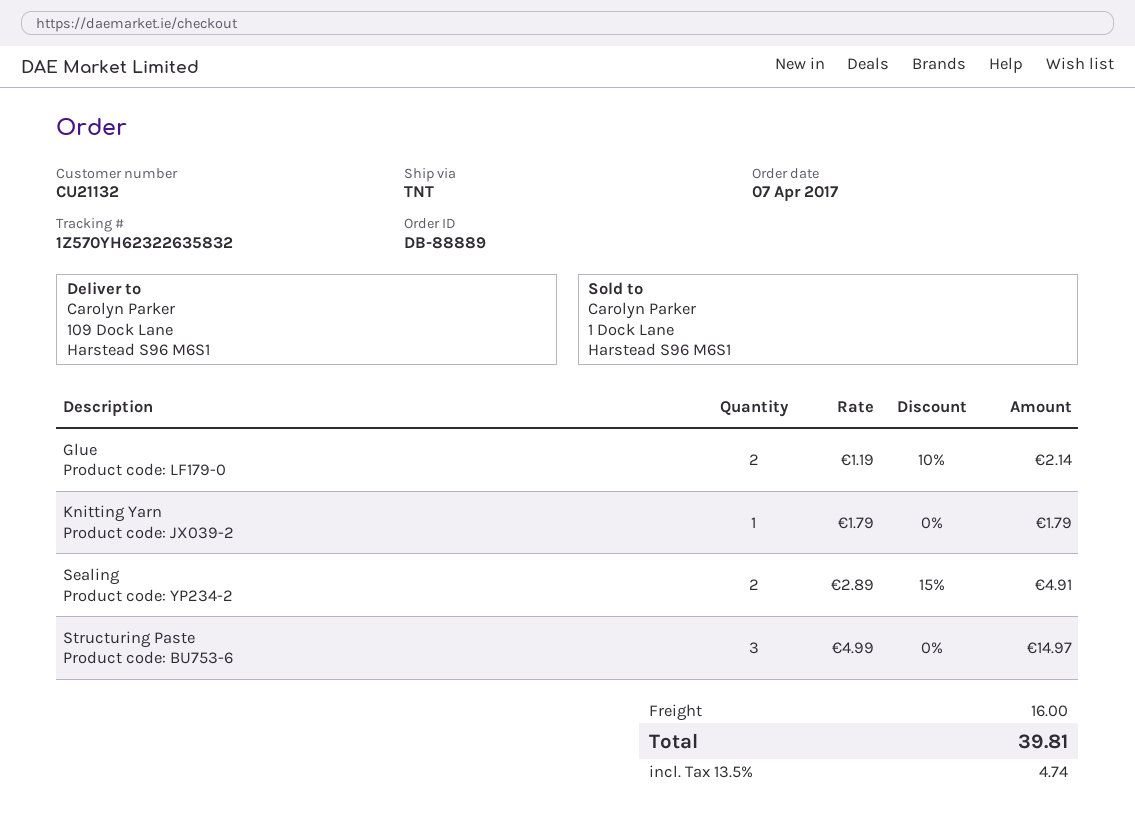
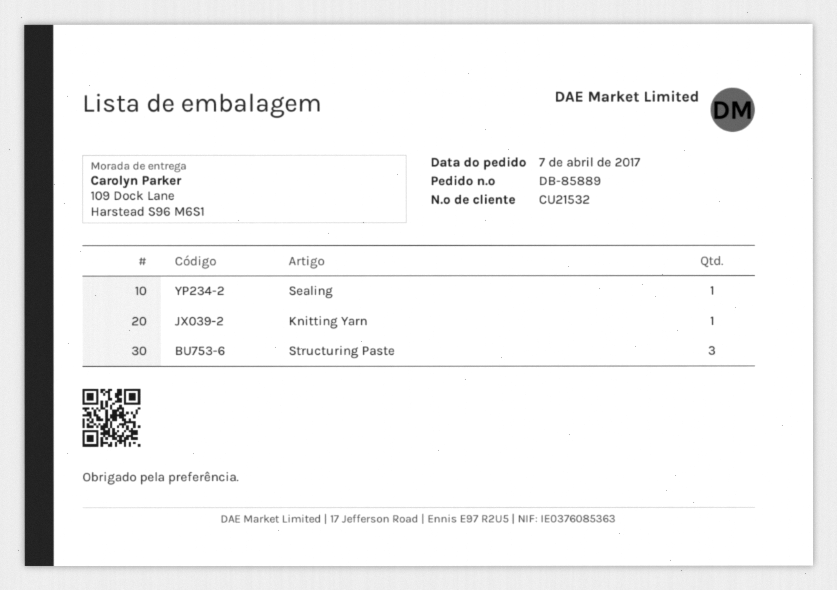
order number: DB-88889 -> DB-85889
customer number: CU21132 -> CU21532
Glue: 2 -> none
Sealing: 2 -> 1

